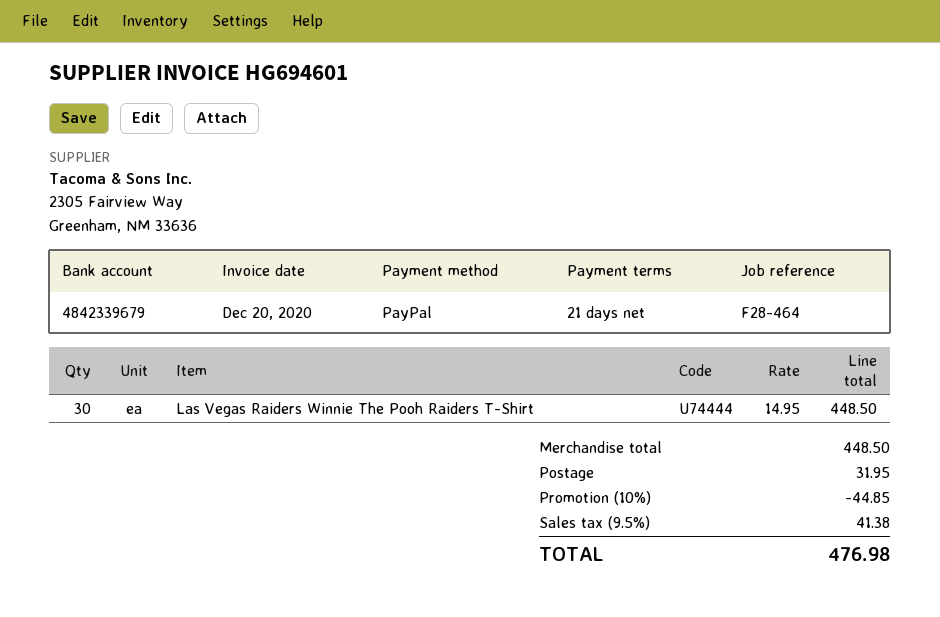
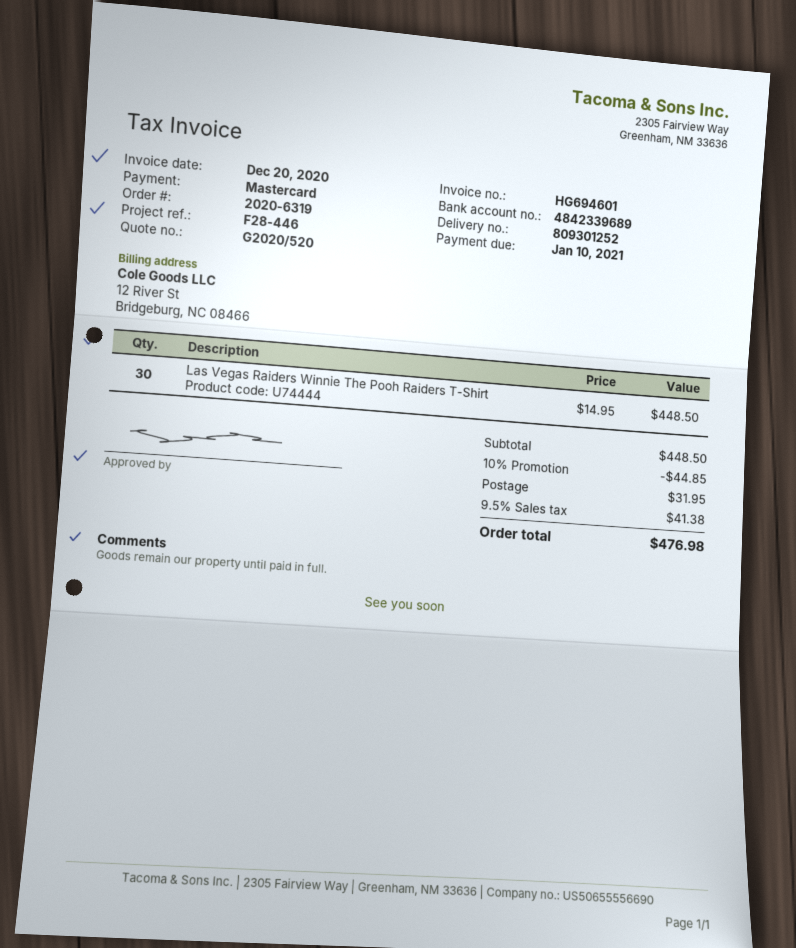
reference: F28-464 -> F28-446
payment method: PayPal -> Mastercard
bank account: 4842339679 -> 4842339689

